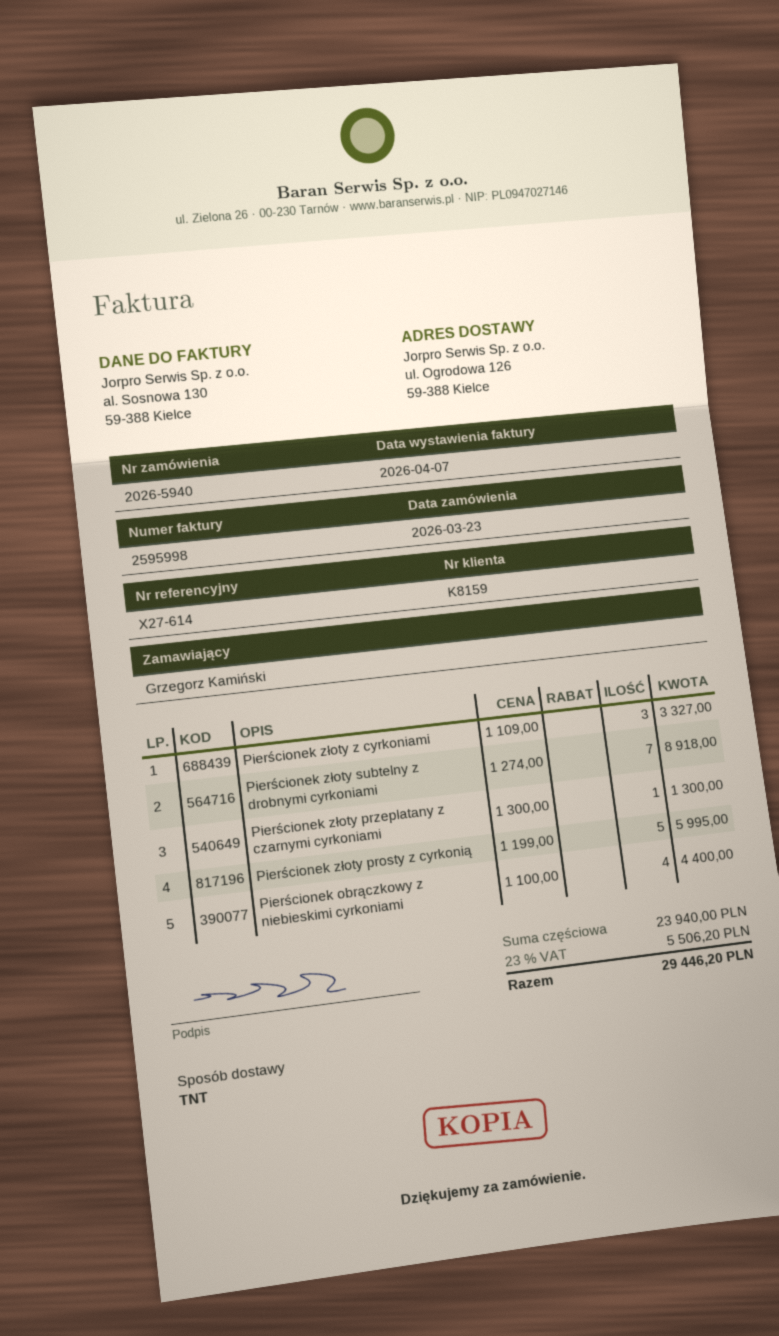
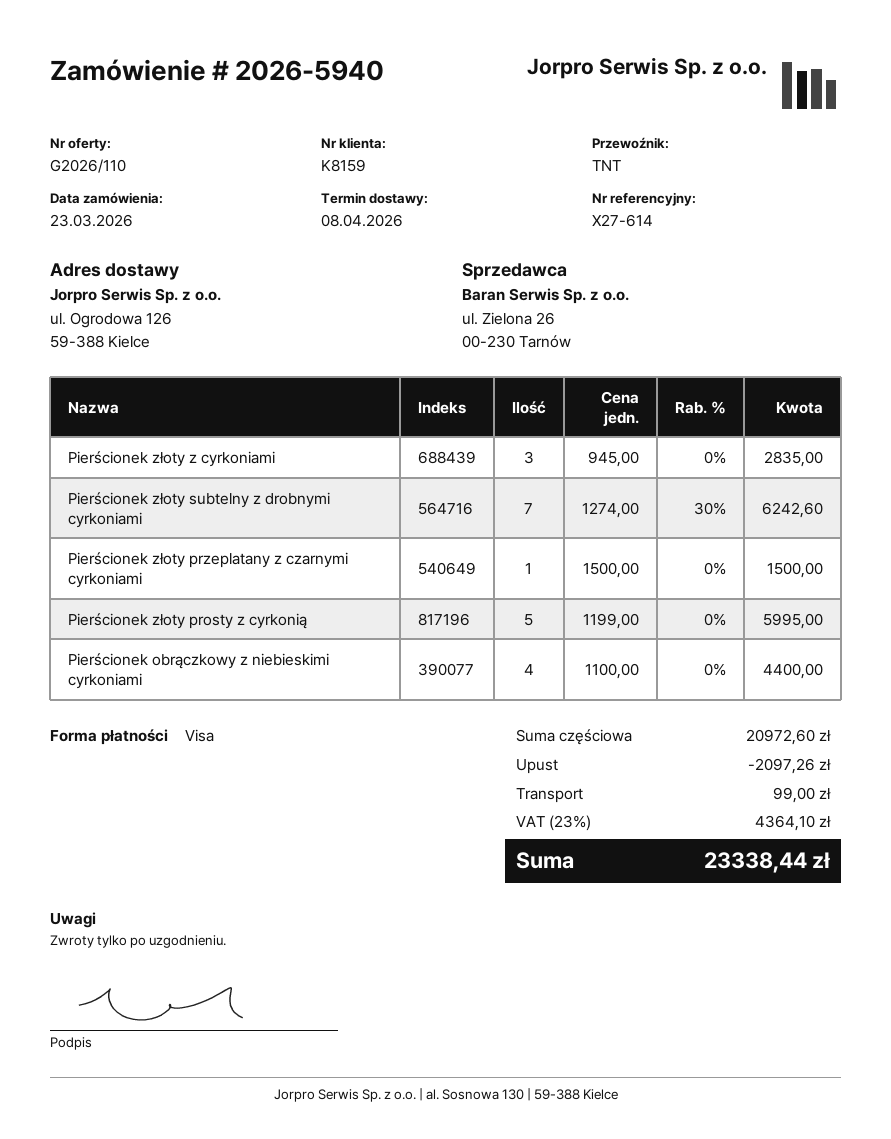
Pierścionek złoty z cyrkoniami: 3 x 1109.00 = 3327.00 -> 3 x 945.00 = 2835.00
Pierścionek złoty subtelny z drobnymi cyrkoniami: 7 x 1274.00 = 8918.00 -> 7 x 1274.00 - 30% = 6242.60
Pierścionek złoty przeplatany z czarnymi cyrkoniami: 1 x 1300.00 = 1300.00 -> 1 x 1500.00 = 1500.00
subtotal: 23940.00 -> 20972.60
discount: none -> 2097.26
shipping: none -> 99.00
tax: 23% = 5506.20 -> 23% = 4364.10
total: 29446.20 -> 23338.44

